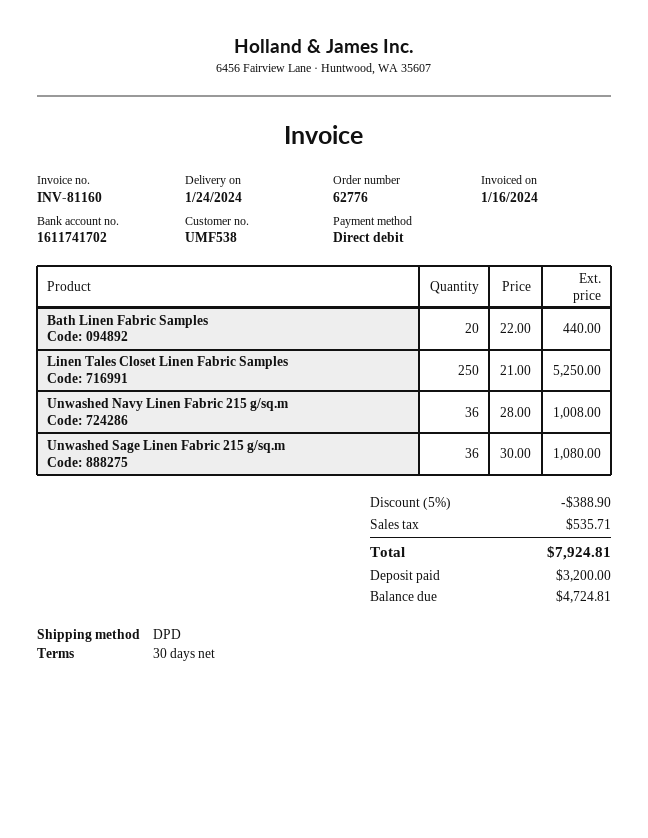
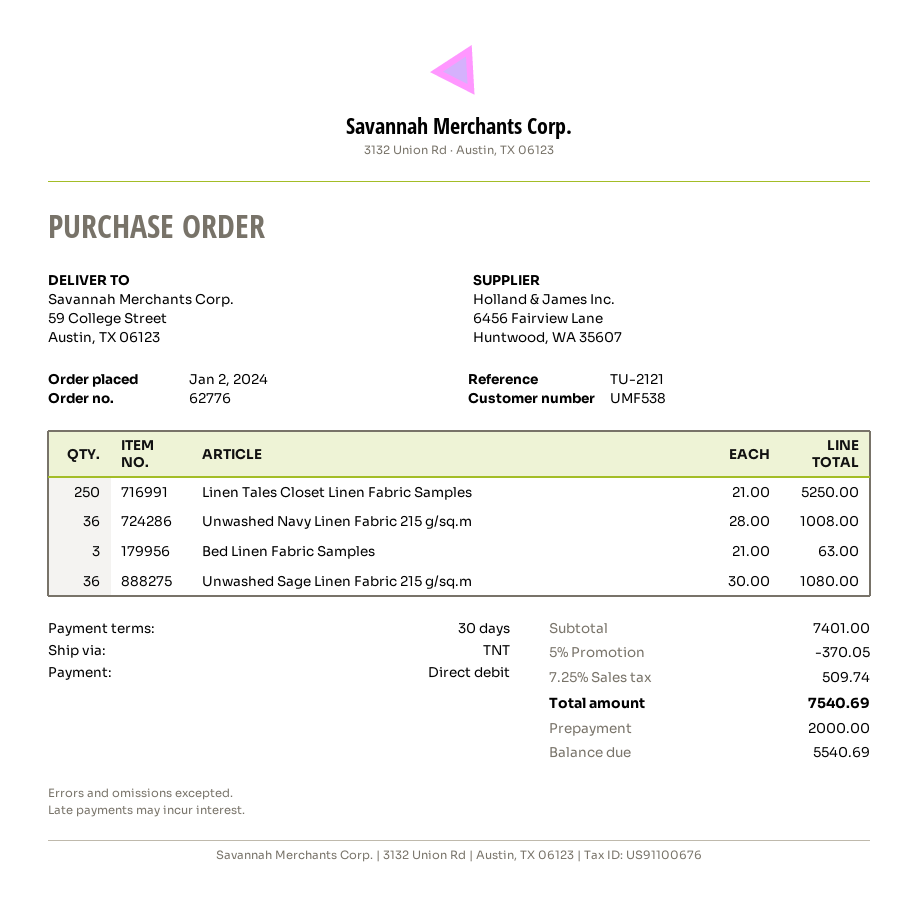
shipping method: DPD -> TNT
Bath Linen Fabric Samples: 20 x 22.00 = 440.00 -> none
Bed Linen Fabric Samples: none -> 3 x 21.00 = 63.00
discount: 5% = 388.90 -> 5% = 370.05
tax: 535.71 -> 509.74
total: 7924.81 -> 7540.69
deposit: 3200.00 -> 2000.00
balance: 4724.81 -> 5540.69

